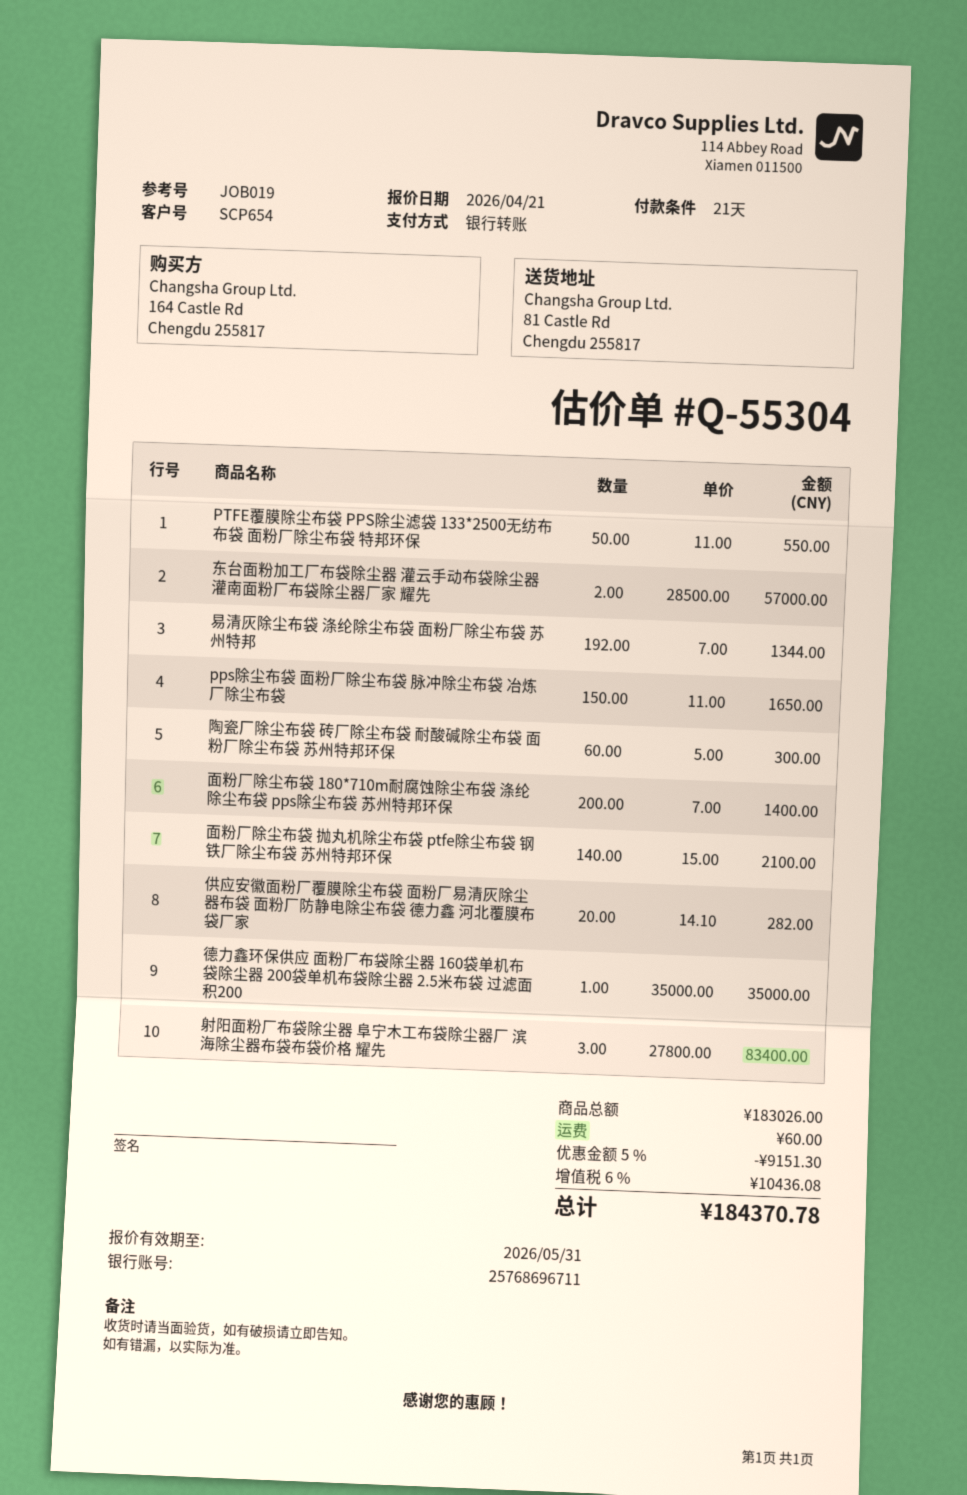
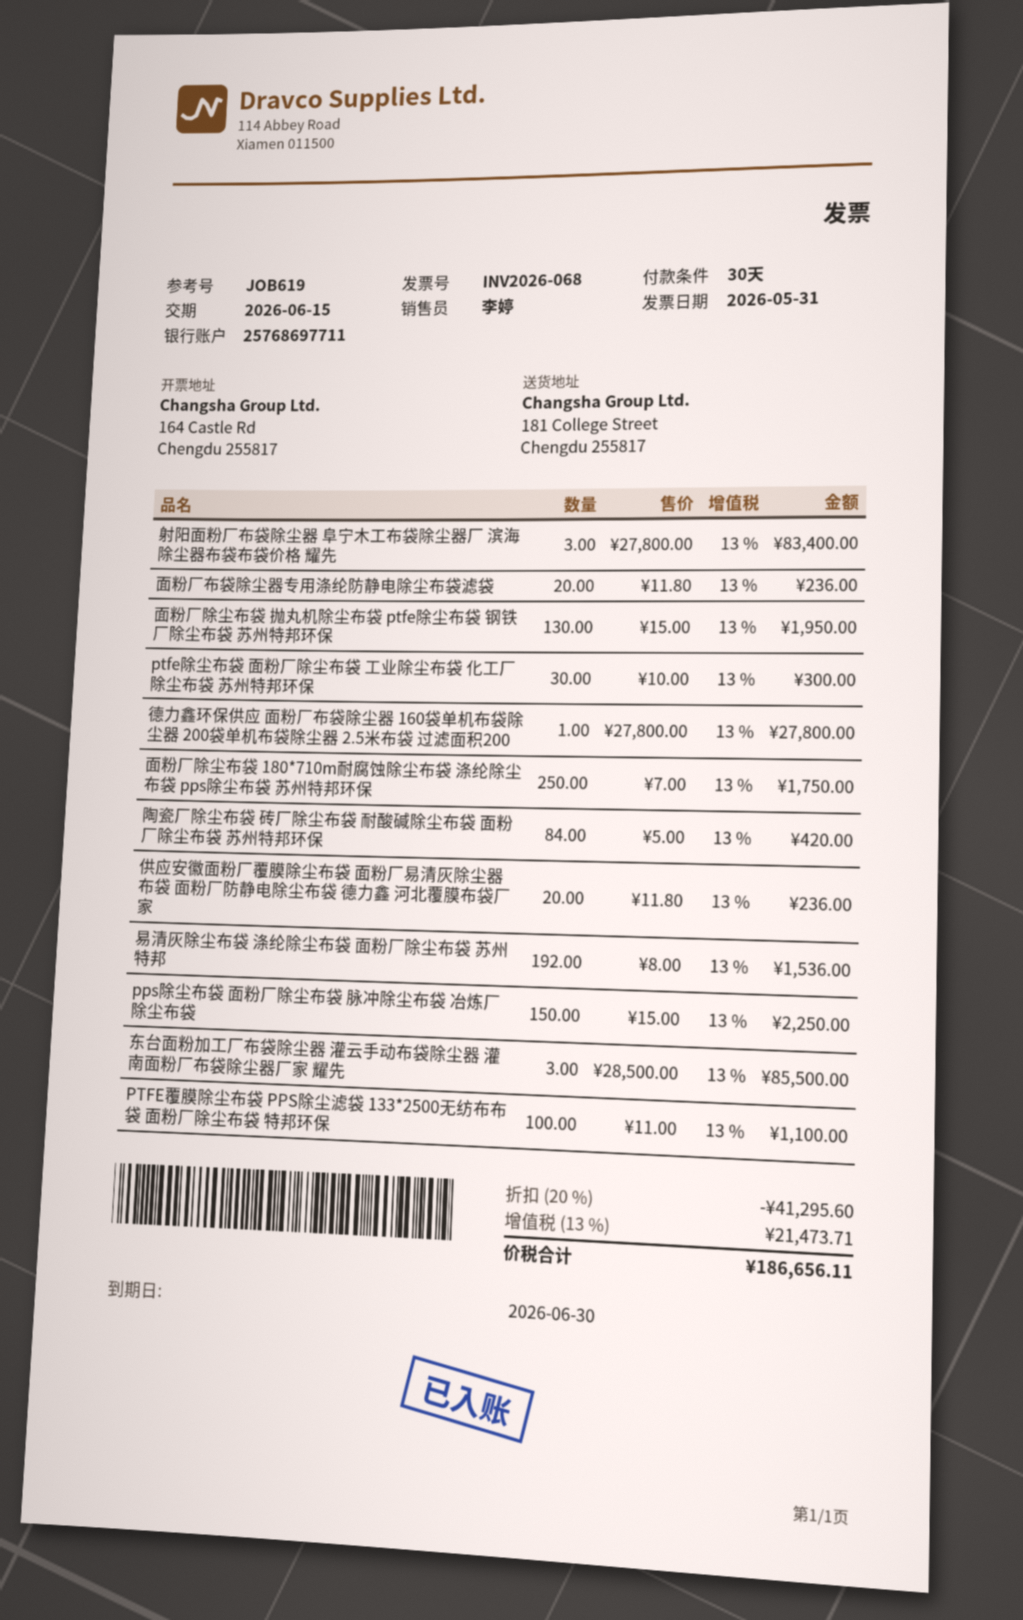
payment terms: 21 days -> 30 days
reference: JOB019 -> JOB619
bank account: 25768696711 -> 25768697711
ship to: 81 Castle Rd, Chengdu 255817 -> 181 College Street, Chengdu 255817
PTFE覆膜除尘布袋 PPS除尘滤袋 133*2500无纺布布袋 面粉厂除尘布袋 特邦环保: 50 x 11.00 = 550.00 -> 100 x 11.00 = 1100.00
东台面粉加工厂布袋除尘器 灌云手动布袋除尘器 灌南面粉厂布袋除尘器厂家 耀先: 2 x 28500.00 = 57000.00 -> 3 x 28500.00 = 85500.00
易清灰除尘布袋 涤纶除尘布袋 面粉厂除尘布袋 苏州特邦: 192 x 7.00 = 1344.00 -> 192 x 8.00 = 1536.00
pps除尘布袋 面粉厂除尘布袋 脉冲除尘布袋 冶炼厂除尘布袋: 150 x 11.00 = 1650.00 -> 150 x 15.00 = 2250.00
陶瓷厂除尘布袋 砖厂除尘布袋 耐酸碱除尘布袋 面粉厂除尘布袋 苏州特邦环保: 60 x 5.00 = 300.00 -> 84 x 5.00 = 420.00
面粉厂除尘布袋 180*710m耐腐蚀除尘布袋 涤纶除尘布袋 pps除尘布袋 苏州特邦环保: 200 x 7.00 = 1400.00 -> 250 x 7.00 = 1750.00
面粉厂除尘布袋 抛丸机除尘布袋 ptfe除尘布袋 钢铁厂除尘布袋 苏州特邦环保: 140 x 15.00 = 2100.00 -> 130 x 15.00 = 1950.00
供应安徽面粉厂覆膜除尘布袋 面粉厂易清灰除尘器布袋 面粉厂防静电除尘布袋 德力鑫 河北覆膜布袋厂家: 20 x 14.10 = 282.00 -> 20 x 11.80 = 236.00
德力鑫环保供应 面粉厂布袋除尘器 160袋单机布袋除尘器 200袋单机布袋除尘器 2.5米布袋 过滤面积200: 1 x 35000.00 = 35000.00 -> 1 x 27800.00 = 27800.00
面粉厂布袋除尘器专用涤纶防静电除尘布袋滤袋: none -> 20 x 11.80 = 236.00
ptfe除尘布袋 面粉厂除尘布袋 工业除尘布袋 化工厂除尘布袋 苏州特邦环保: none -> 30 x 10.00 = 300.00
discount: 5% = 9151.30 -> 20% = 41295.60
shipping: 60.00 -> none
tax: 6% = 10436.08 -> 13% = 21473.71
total: 184370.78 -> 186656.11

